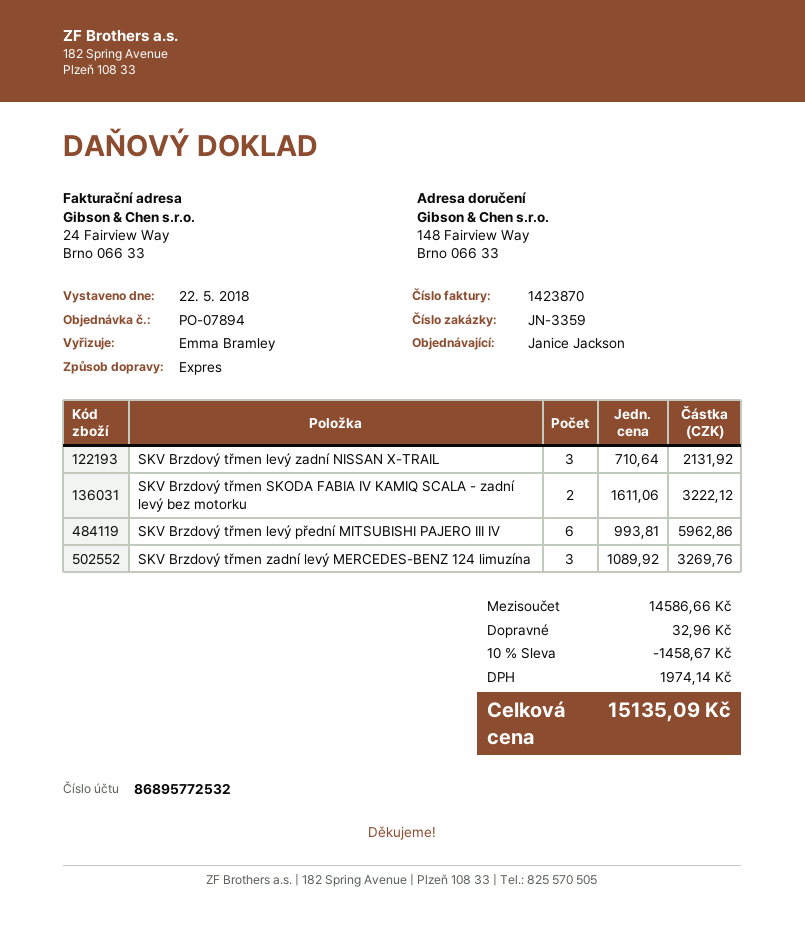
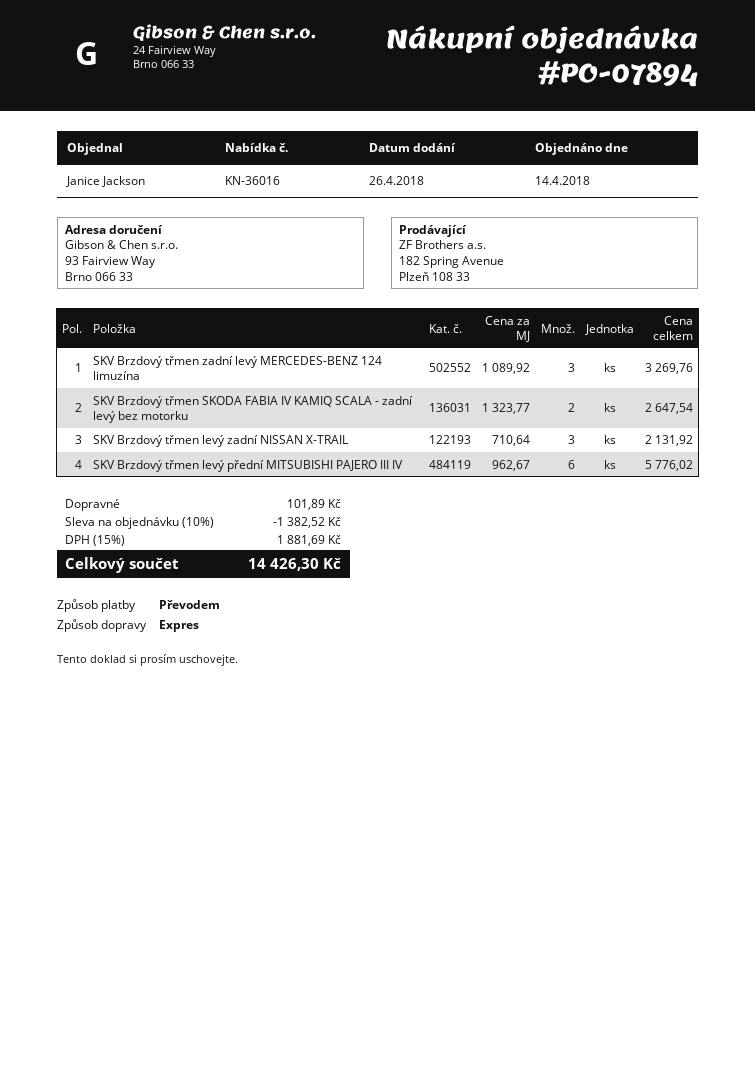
ship to: 148 Fairview Way, Brno 066 33 -> 93 Fairview Way, Brno 066 33
SKV Brzdový třmen SKODA FABIA IV KAMIQ SCALA - zadní levý bez motorku: 2 x 1611.06 = 3222.12 -> 2 x 1323.77 = 2647.54
SKV Brzdový třmen levý přední MITSUBISHI PAJERO III IV: 6 x 993.81 = 5962.86 -> 6 x 962.67 = 5776.02
discount: 10% = 1458.67 -> 10% = 1382.52
shipping: 32.96 -> 101.89
tax: 1974.14 -> 1881.69
total: 15135.09 -> 14426.30

